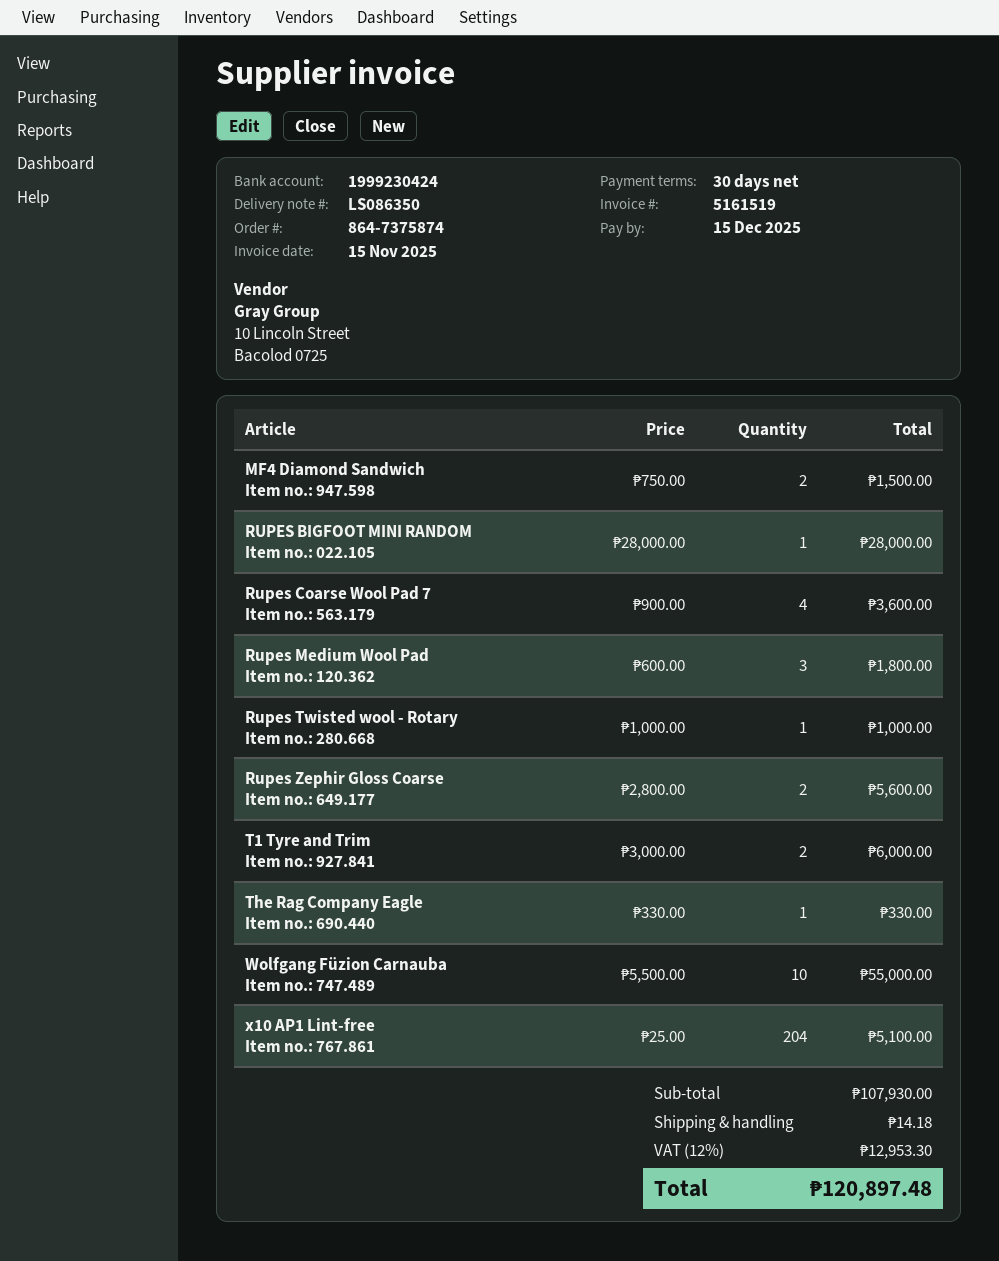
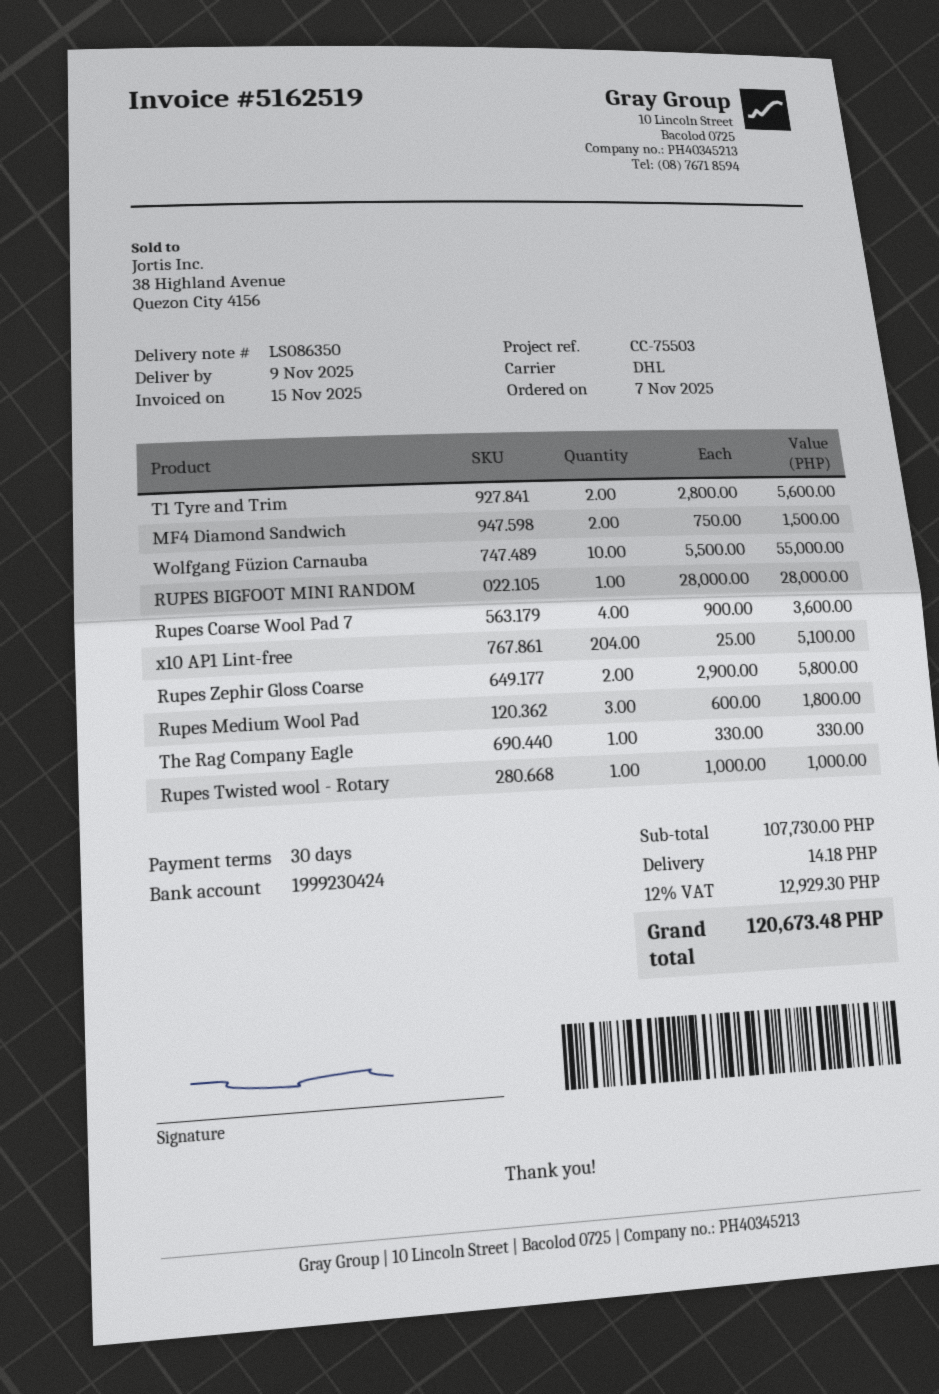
invoice number: 5161519 -> 5162519
Rupes Zephir Gloss Coarse: 2 x 2800.00 = 5600.00 -> 2 x 2900.00 = 5800.00
T1 Tyre and Trim: 2 x 3000.00 = 6000.00 -> 2 x 2800.00 = 5600.00
subtotal: 107930.00 -> 107730.00
tax: 12% = 12953.30 -> 12% = 12929.30
total: 120897.48 -> 120673.48

